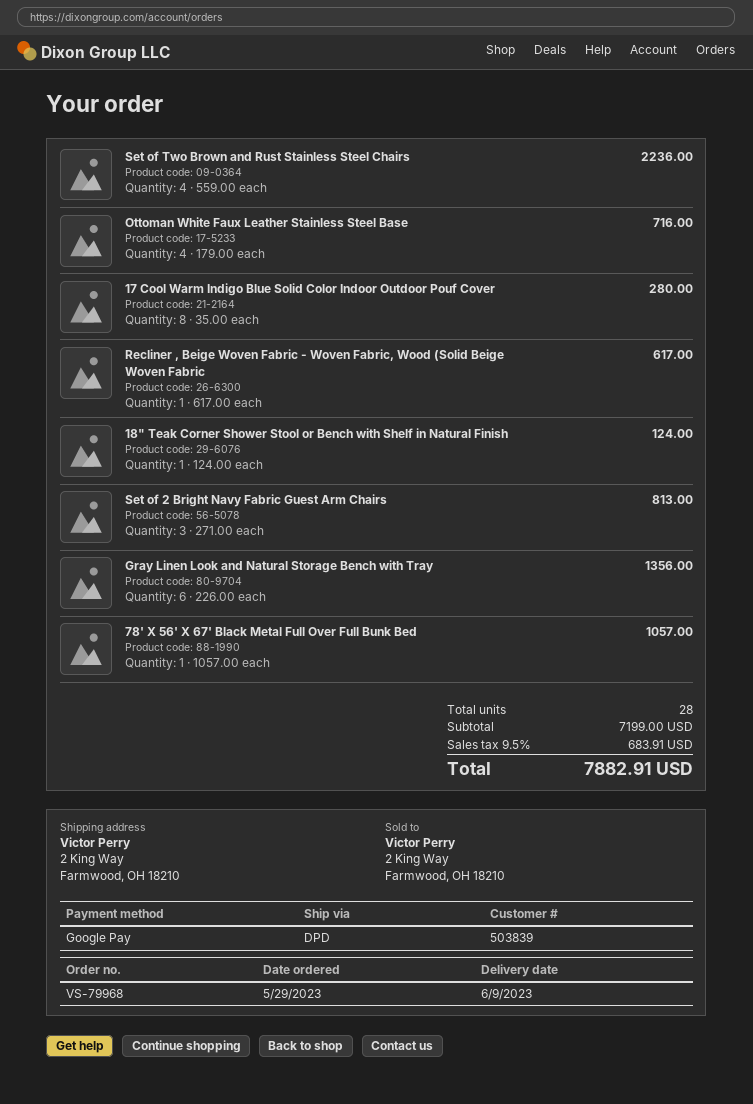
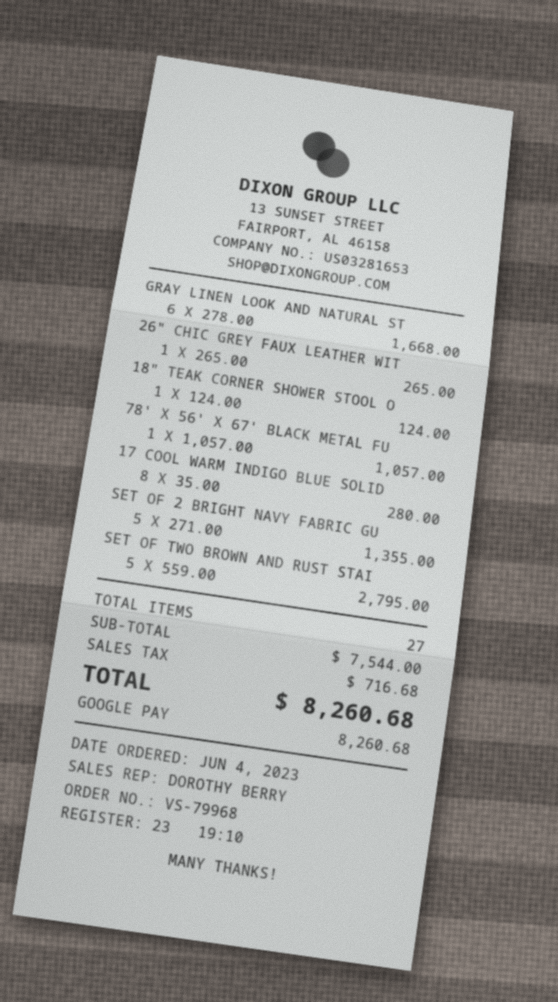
order date: 2023-05-29 -> 2023-06-04
Set of Two Brown and Rust Stainless Steel Chairs: 4 x 559.00 = 2236.00 -> 5 x 559.00 = 2795.00
Ottoman White Faux Leather Stainless Steel Base: 4 x 179.00 = 716.00 -> none
Recliner , Beige Woven Fabric - Woven Fabric, Wood (Solid Beige Woven Fabric: 1 x 617.00 = 617.00 -> none
Set of 2 Bright Navy Fabric Guest Arm Chairs: 3 x 271.00 = 813.00 -> 5 x 271.00 = 1355.00
Gray Linen Look and Natural Storage Bench with Tray: 6 x 226.00 = 1356.00 -> 6 x 278.00 = 1668.00
26" CHIC GREY FAUX LEATHER WIT: none -> 1 x 265.00 = 265.00
total quantity: 28 -> 27
subtotal: 7199.00 -> 7544.00
tax: 683.91 -> 716.68
total: 7882.91 -> 8260.68

